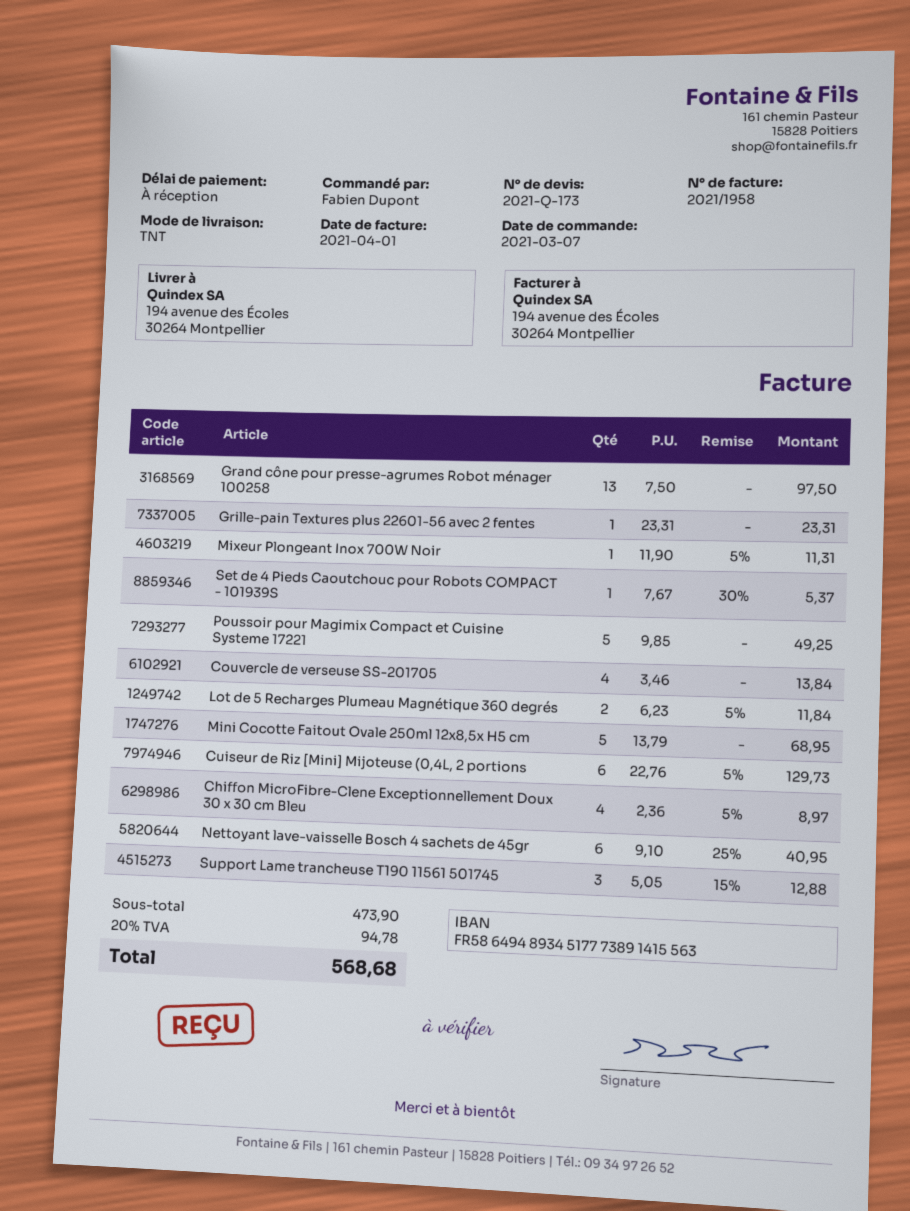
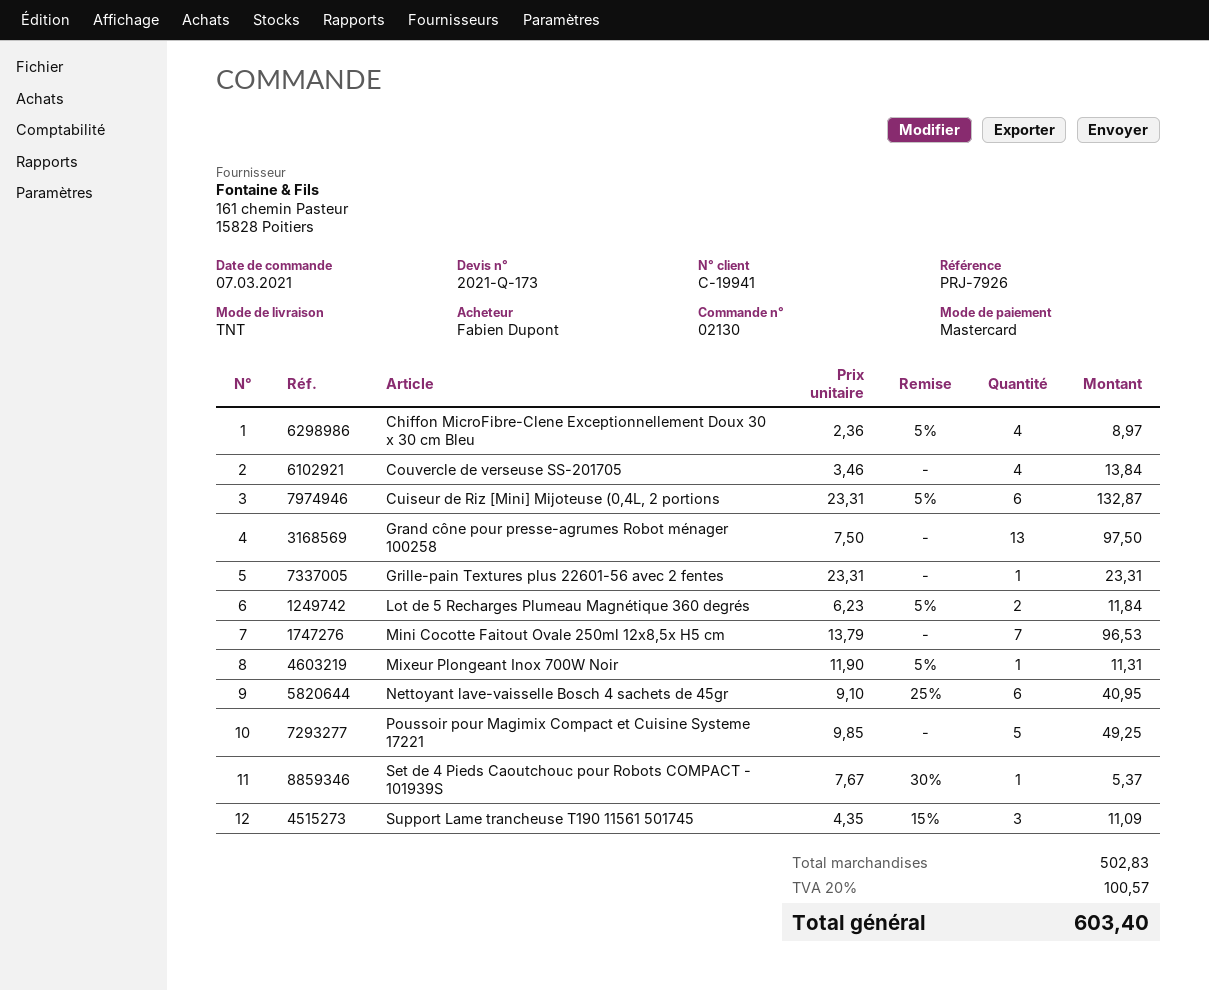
Mini Cocotte Faitout Ovale 250ml 12x8,5x H5 cm: 5 x 13.79 = 68.95 -> 7 x 13.79 = 96.53
Cuiseur de Riz [Mini] Mijoteuse (0,4L, 2 portions: 6 x 22.76 - 5% = 129.73 -> 6 x 23.31 - 5% = 132.87
Support Lame trancheuse T190 11561 501745: 3 x 5.05 - 15% = 12.88 -> 3 x 4.35 - 15% = 11.09
subtotal: 473.90 -> 502.83
tax: 20% = 94.78 -> 20% = 100.57
total: 568.68 -> 603.40

